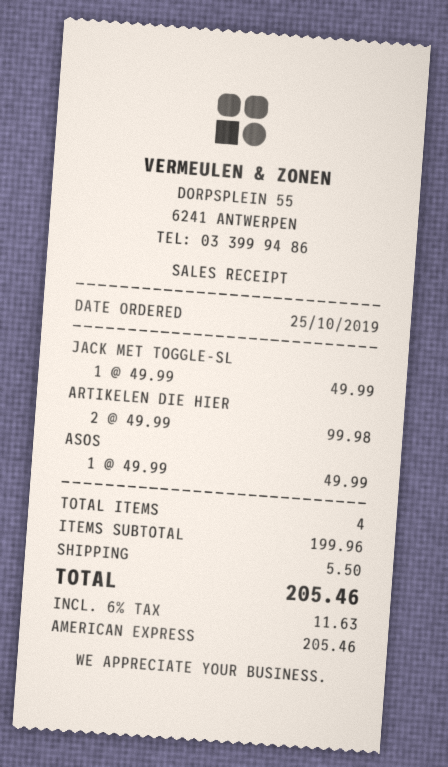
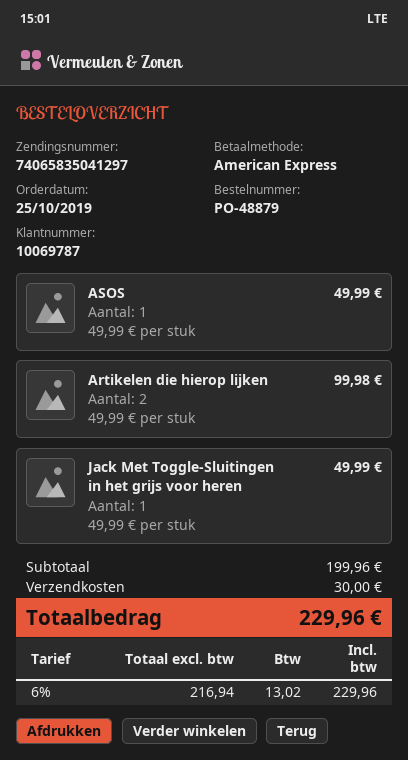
shipping: 5.50 -> 30.00
tax: 6% = 11.63 -> 6% = 13.02
total: 205.46 -> 229.96

